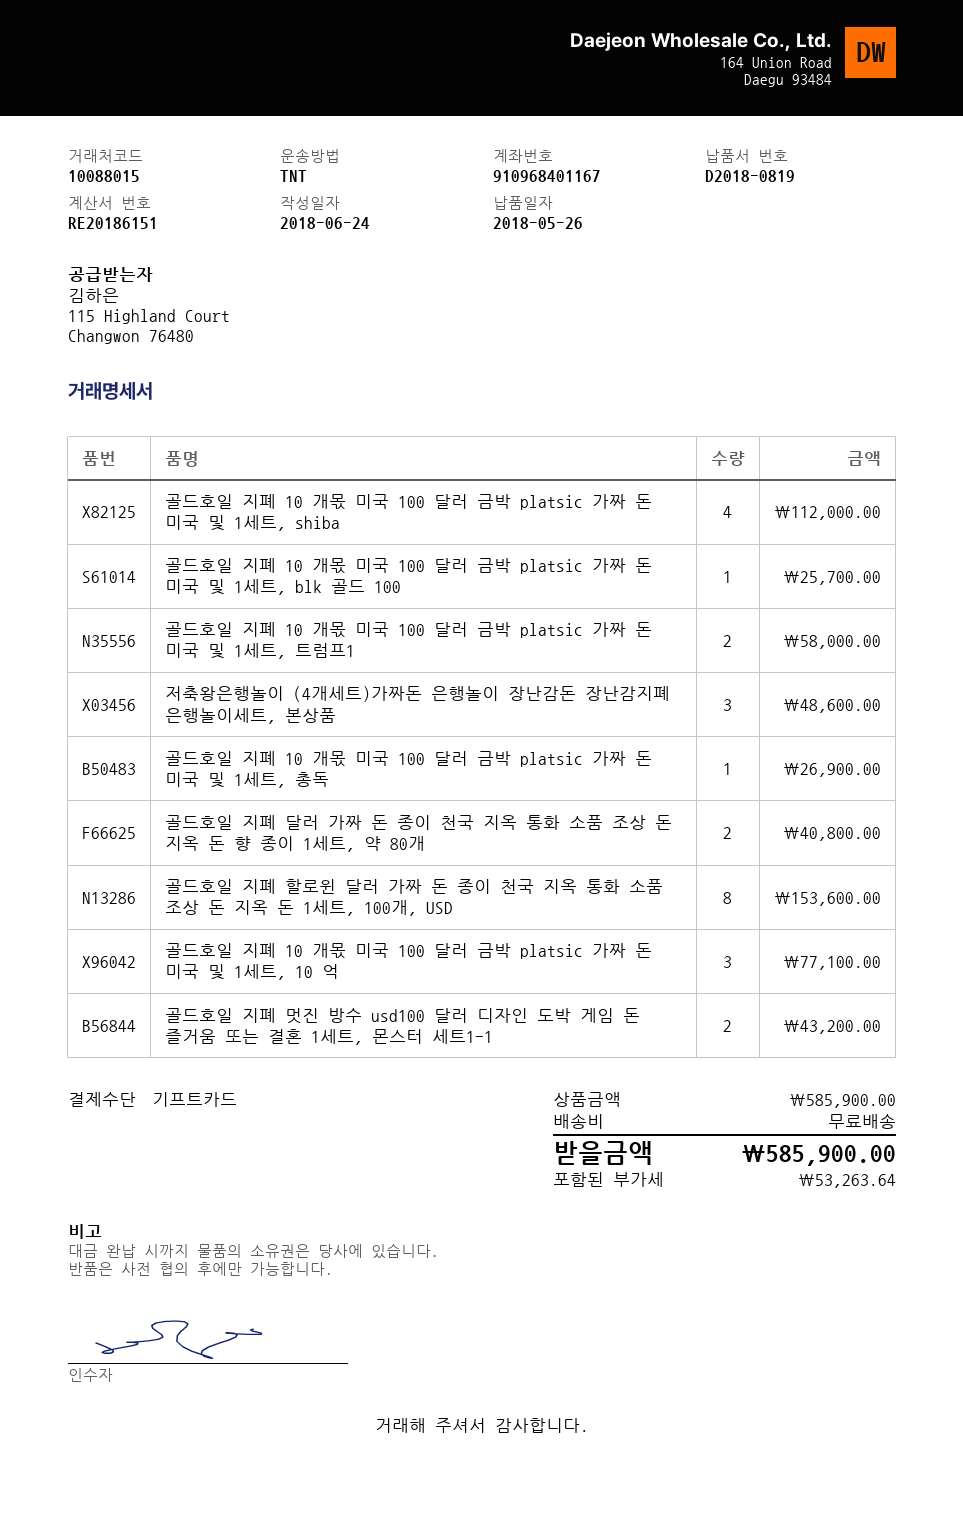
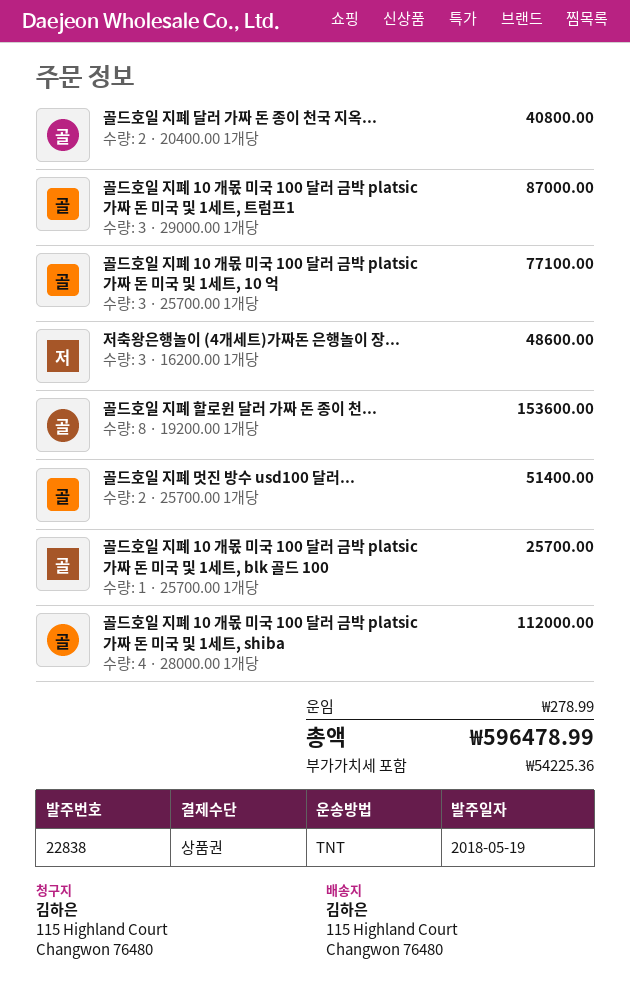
골드호일 지폐 10 개몫 미국 100 달러 금박 platsic 가짜 돈 미국 및 1세트, 트럼프1: 2 for 58000.00 -> 3 for 87000.00
골드호일 지폐 10 개몫 미국 100 달러 금박 platsic 가짜 돈 미국 및 1세트, 총독: 1 for 26900.00 -> none
골드호일 지폐 멋진 방수 usd100 달러 디자인 도박 게임 돈 즐거움 또는 결혼 1세트, 몬스터 세트1-1: 2 for 43200.00 -> 2 for 51400.00
shipping: 0.00 -> 278.99
tax: 53263.64 -> 54225.36
total: 585900.00 -> 596478.99

